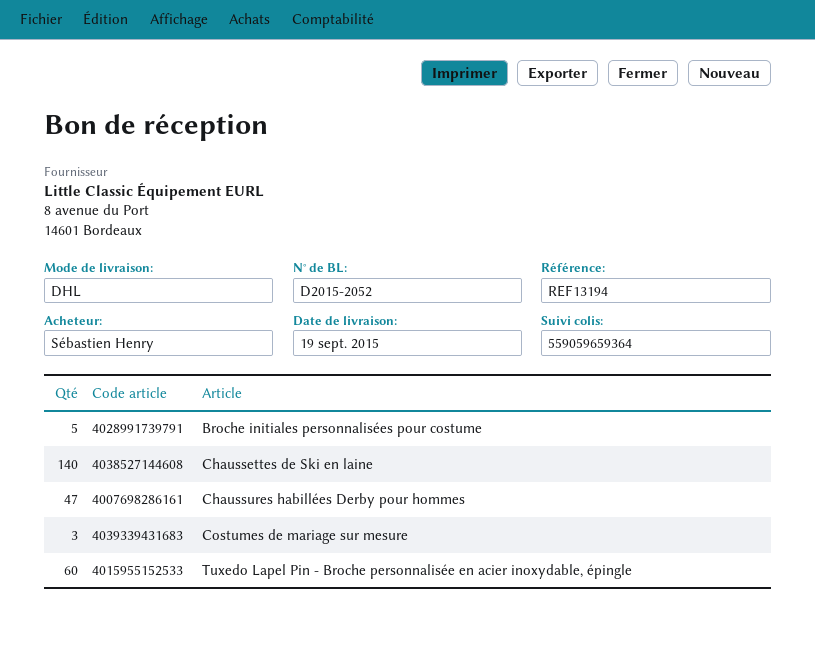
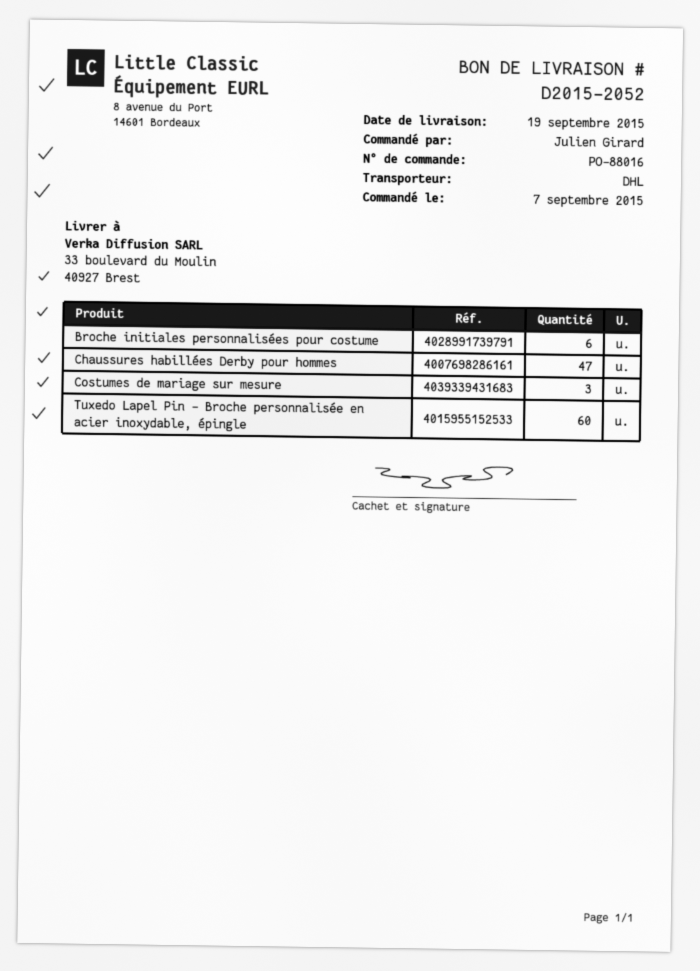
ordered by: Sébastien Henry -> Julien Girard
Broche initiales personnalisées pour costume: 5 -> 6
Chaussettes de Ski en laine: 140 -> none

